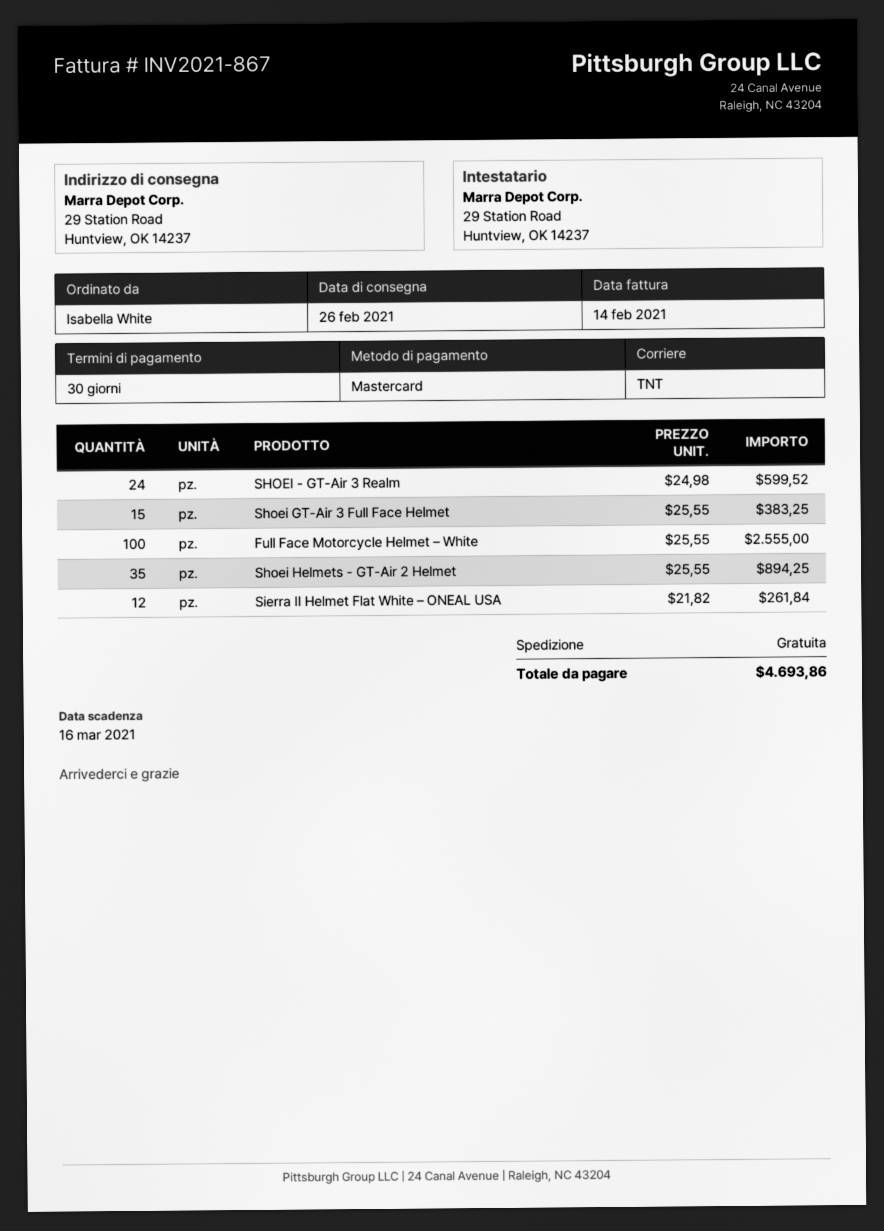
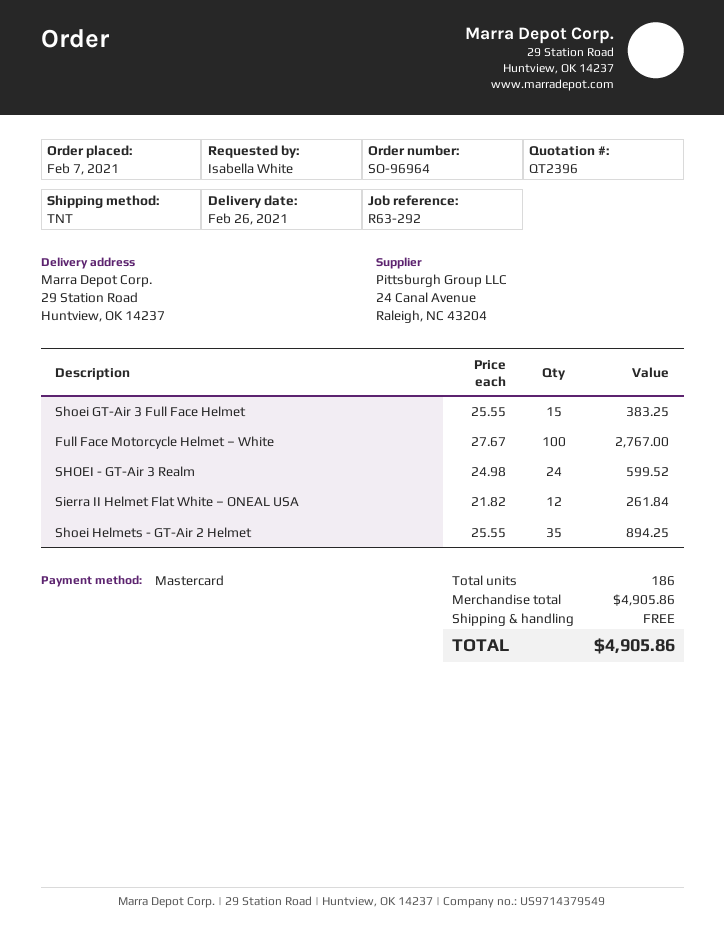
Full Face Motorcycle Helmet – White: 100 x 25.55 = 2555.00 -> 100 x 27.67 = 2767.00
total: 4693.86 -> 4905.86

